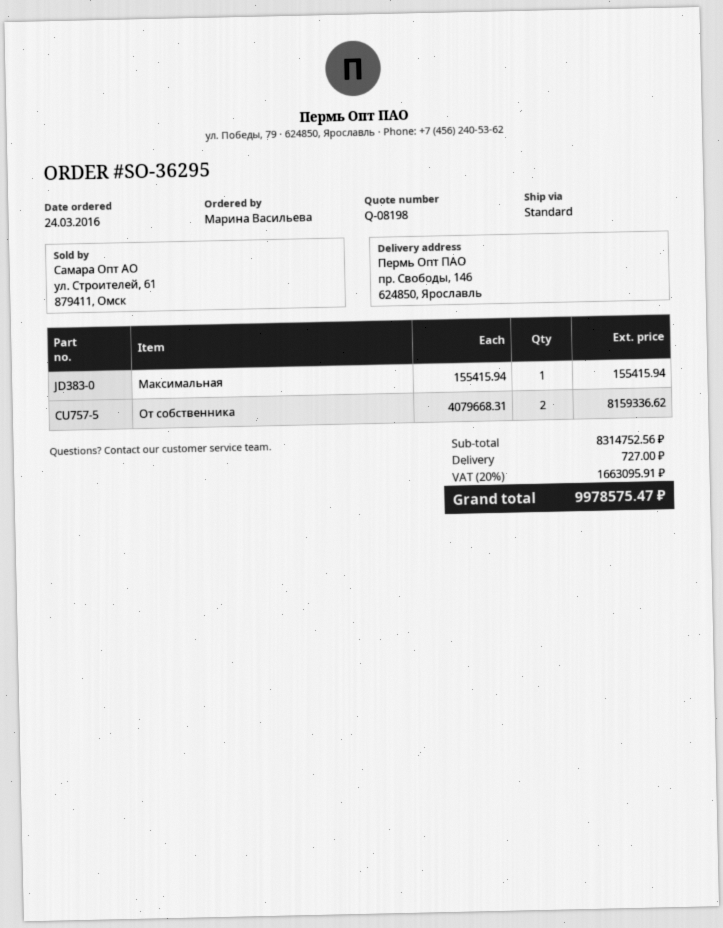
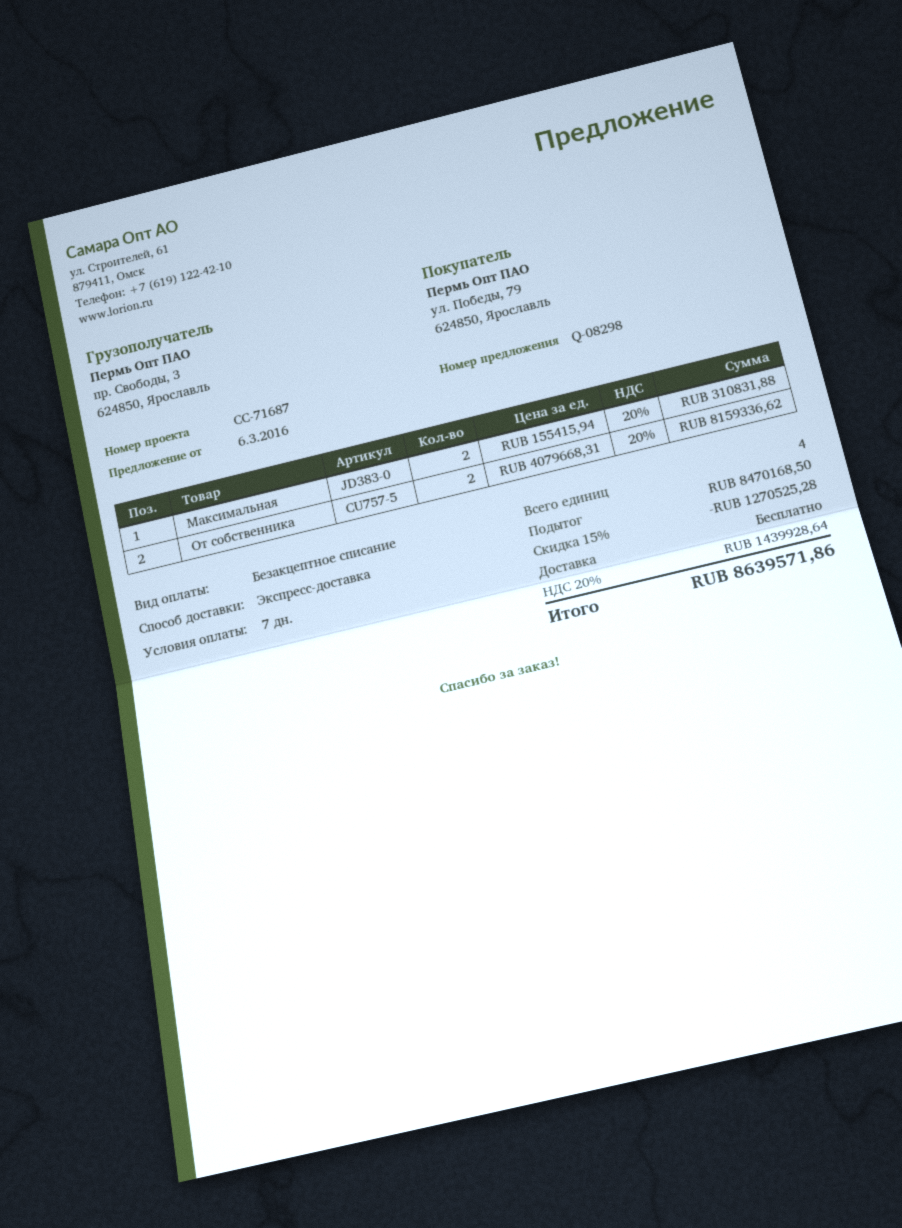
quote number: Q-08198 -> Q-08298
shipping method: standard -> express
ship to: пр. Свободы, 146, 624850, Ярославль -> пр. Свободы, 3, 624850, Ярославль
Максимальная: 1 x 155415.94 = 155415.94 -> 2 x 155415.94 = 310831.88
subtotal: 8314752.56 -> 8470168.50
discount: none -> 15% = 1270525.28
shipping: 727.00 -> 0.00
tax: 20% = 1663095.91 -> 20% = 1439928.64
total: 9978575.47 -> 8639571.86

